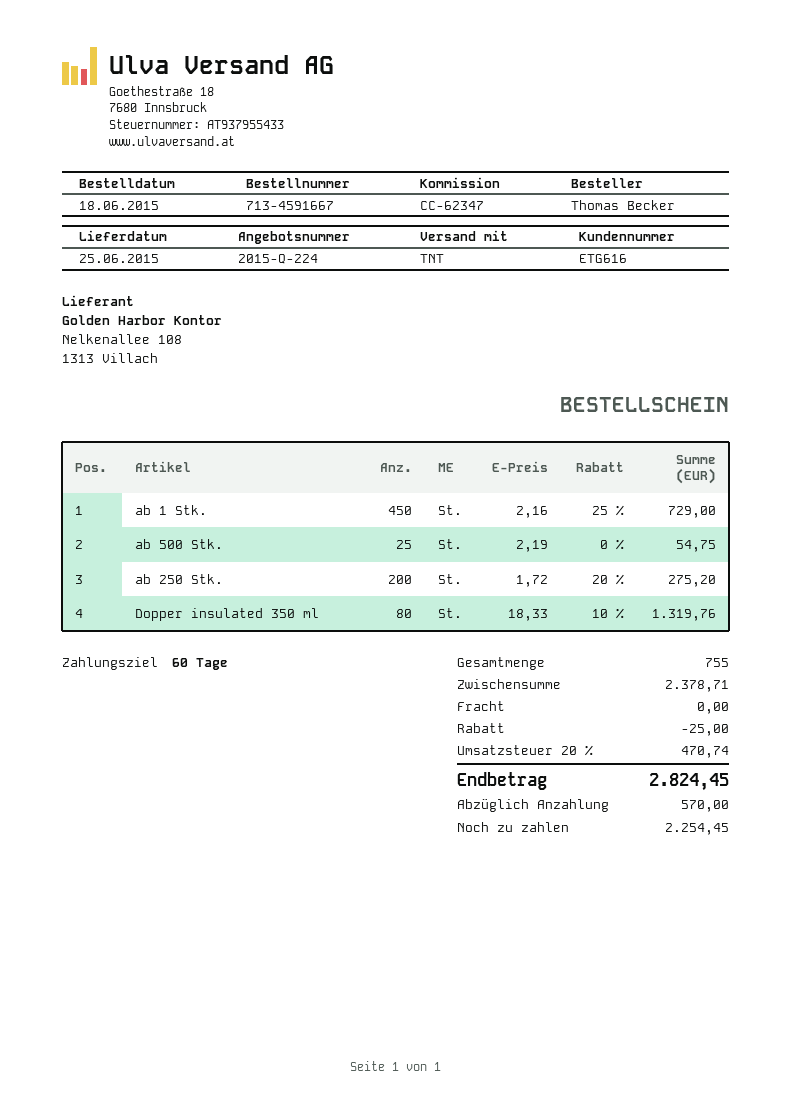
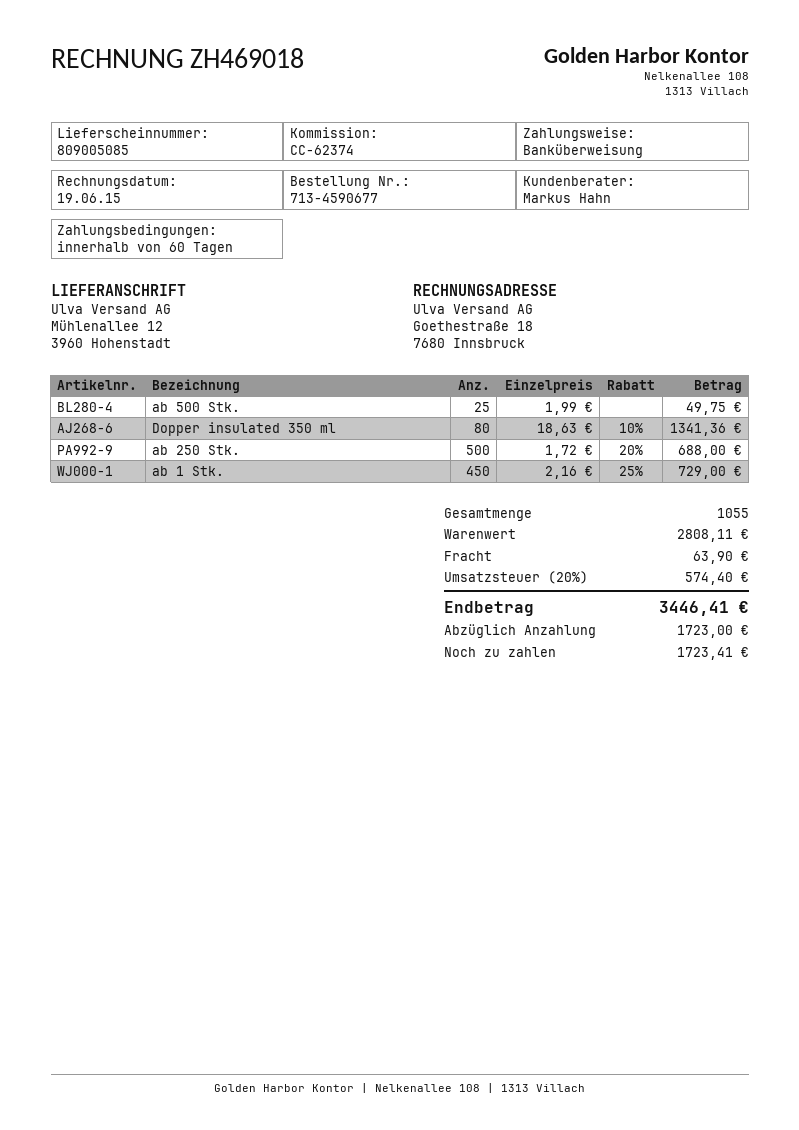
order number: 713-4591667 -> 713-4590677
reference: CC-62347 -> CC-62374
ab 500 Stk.: 25 x 2.19 = 54.75 -> 25 x 1.99 = 49.75
ab 250 Stk.: 200 x 1.72 - 20% = 275.20 -> 500 x 1.72 - 20% = 688.00
Dopper insulated 350 ml: 80 x 18.33 - 10% = 1319.76 -> 80 x 18.63 - 10% = 1341.36
total quantity: 755 -> 1055
subtotal: 2378.71 -> 2808.11
discount: 25.00 -> none
shipping: 0.00 -> 63.90
tax: 20% = 470.74 -> 20% = 574.40
total: 2824.45 -> 3446.41
deposit: 570.00 -> 1723.00
balance: 2254.45 -> 1723.41

